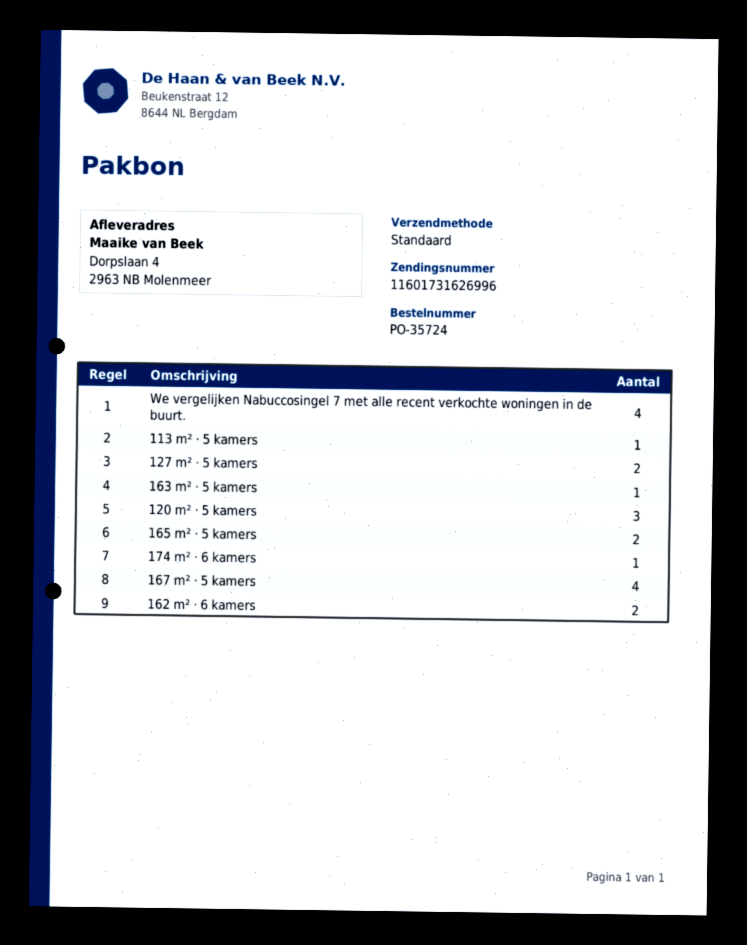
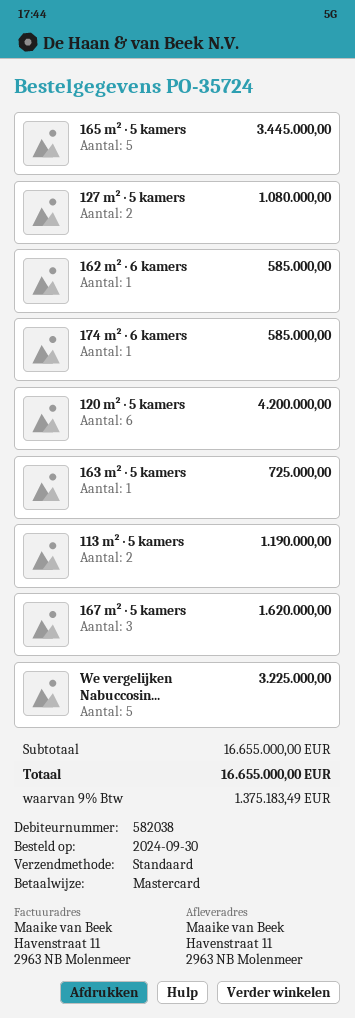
ship to: Dorpslaan 4, 2963 NB Molenmeer -> Havenstraat 11, 2963 NB Molenmeer
We vergelijken Nabuccosingel 7 met alle recent verkochte woningen in de buurt.: 4 -> 5
113 m² · 5 kamers: 1 -> 2
120 m² · 5 kamers: 3 -> 6
165 m² · 5 kamers: 2 -> 5
167 m² · 5 kamers: 4 -> 3
162 m² · 6 kamers: 2 -> 1

